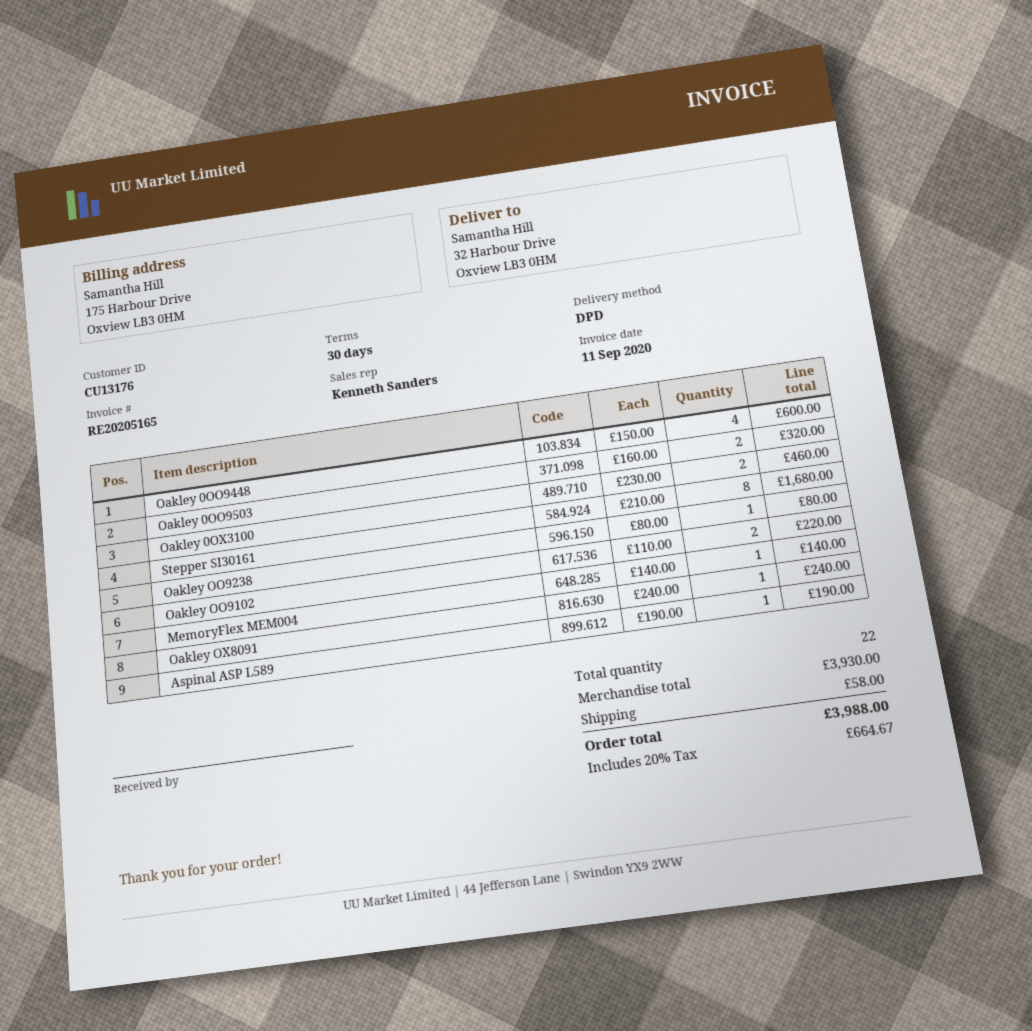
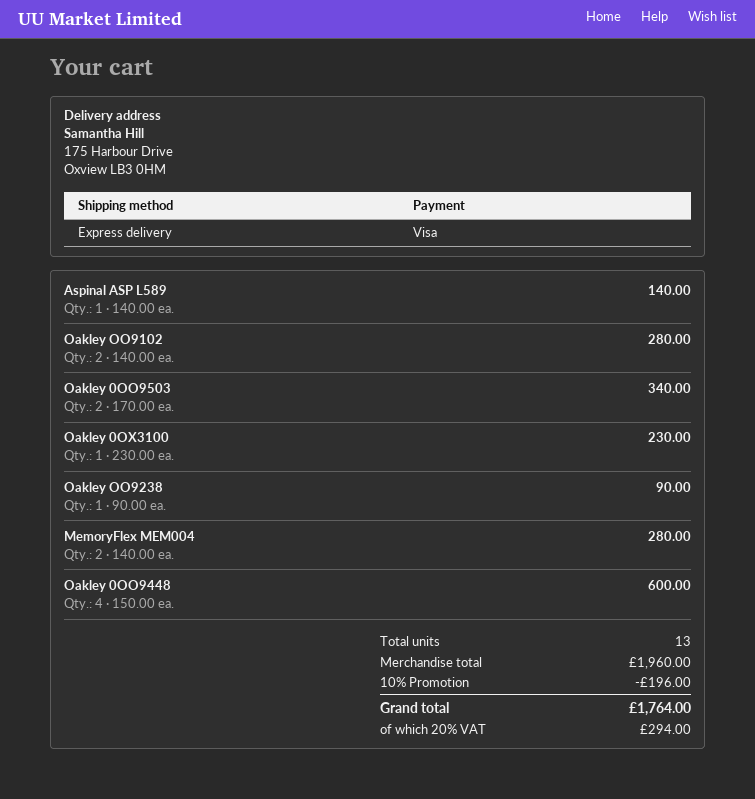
shipping method: DPD -> express
ship to: 32 Harbour Drive, Oxview LB3 0HM -> 175 Harbour Drive, Oxview LB3 0HM
Oakley 0OO9503: 2 x 160.00 = 320.00 -> 2 x 170.00 = 340.00
Oakley 0OX3100: 2 x 230.00 = 460.00 -> 1 x 230.00 = 230.00
Stepper SI30161: 8 x 210.00 = 1680.00 -> none
Oakley OO9238: 1 x 80.00 = 80.00 -> 1 x 90.00 = 90.00
Oakley OO9102: 2 x 110.00 = 220.00 -> 2 x 140.00 = 280.00
MemoryFlex MEM004: 1 x 140.00 = 140.00 -> 2 x 140.00 = 280.00
Oakley OX8091: 1 x 240.00 = 240.00 -> none
Aspinal ASP L589: 1 x 190.00 = 190.00 -> 1 x 140.00 = 140.00
total quantity: 22 -> 13
subtotal: 3930.00 -> 1960.00
discount: none -> 10% = 196.00
shipping: 58.00 -> none
tax: 20% = 664.67 -> 20% = 294.00
total: 3988.00 -> 1764.00

